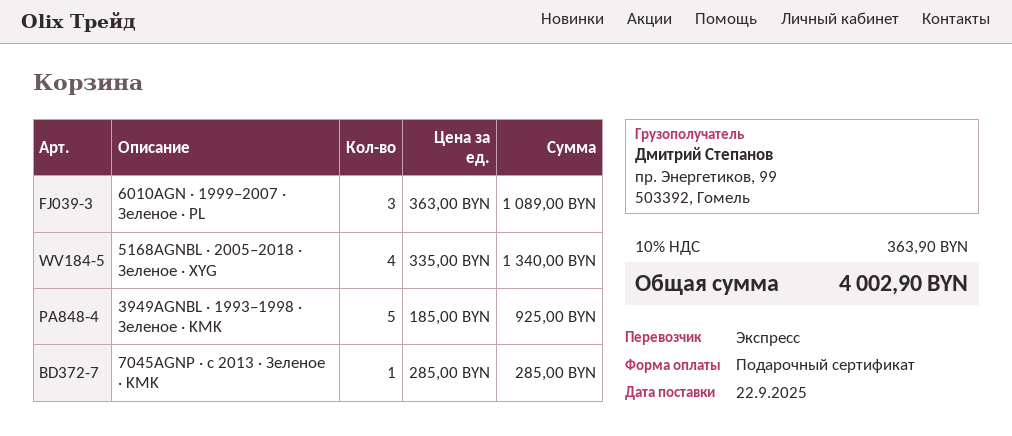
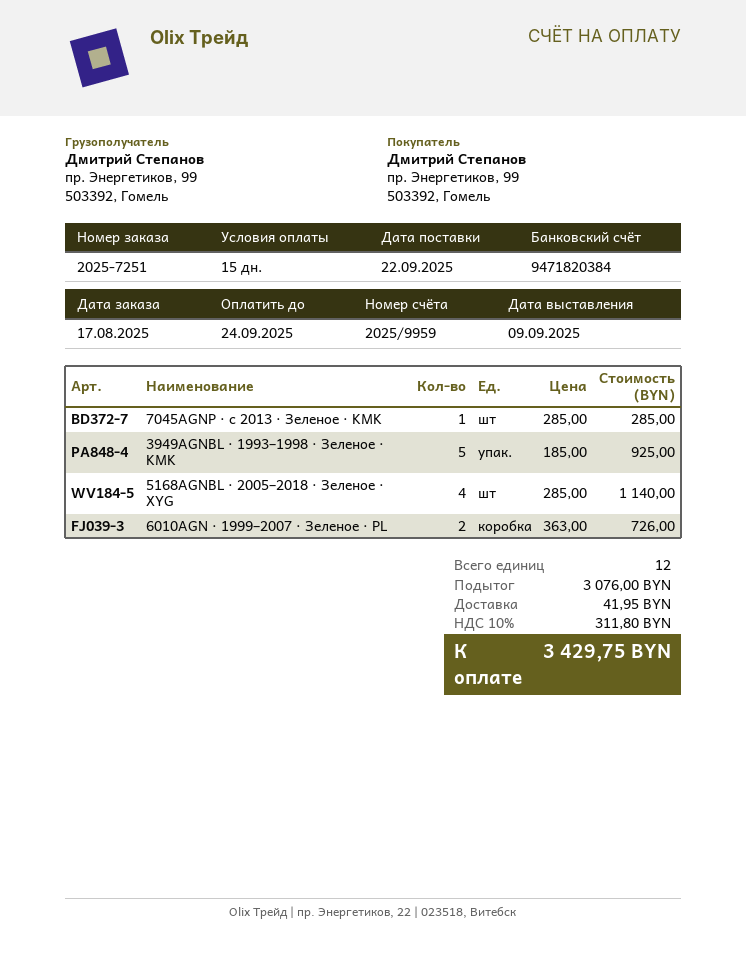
6010AGN · 1999–2007 · Зеленое · PL: 3 x 363.00 = 1089.00 -> 2 x 363.00 = 726.00
5168AGNBL · 2005–2018 · Зеленое · XYG: 4 x 335.00 = 1340.00 -> 4 x 285.00 = 1140.00
shipping: none -> 41.95
tax: 10% = 363.90 -> 10% = 311.80
total: 4002.90 -> 3429.75

